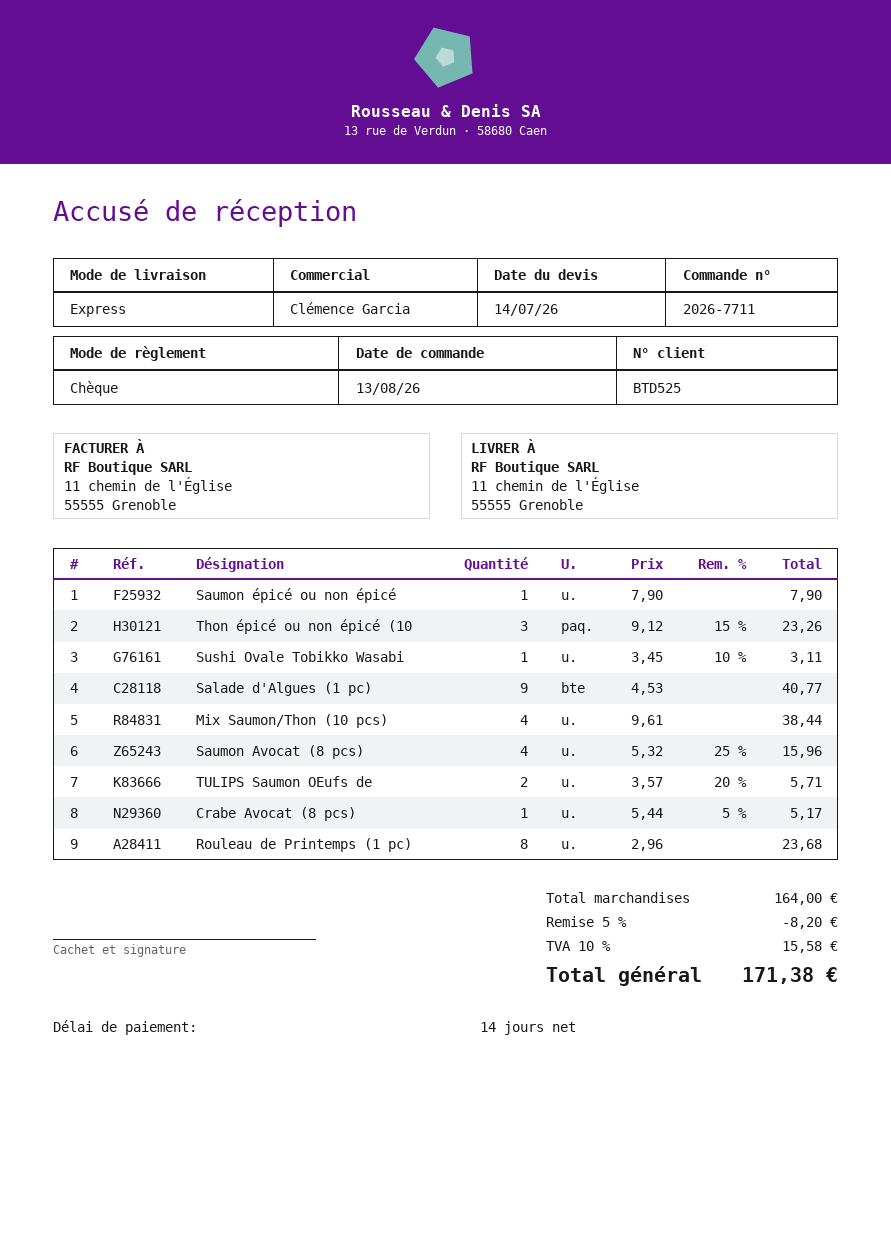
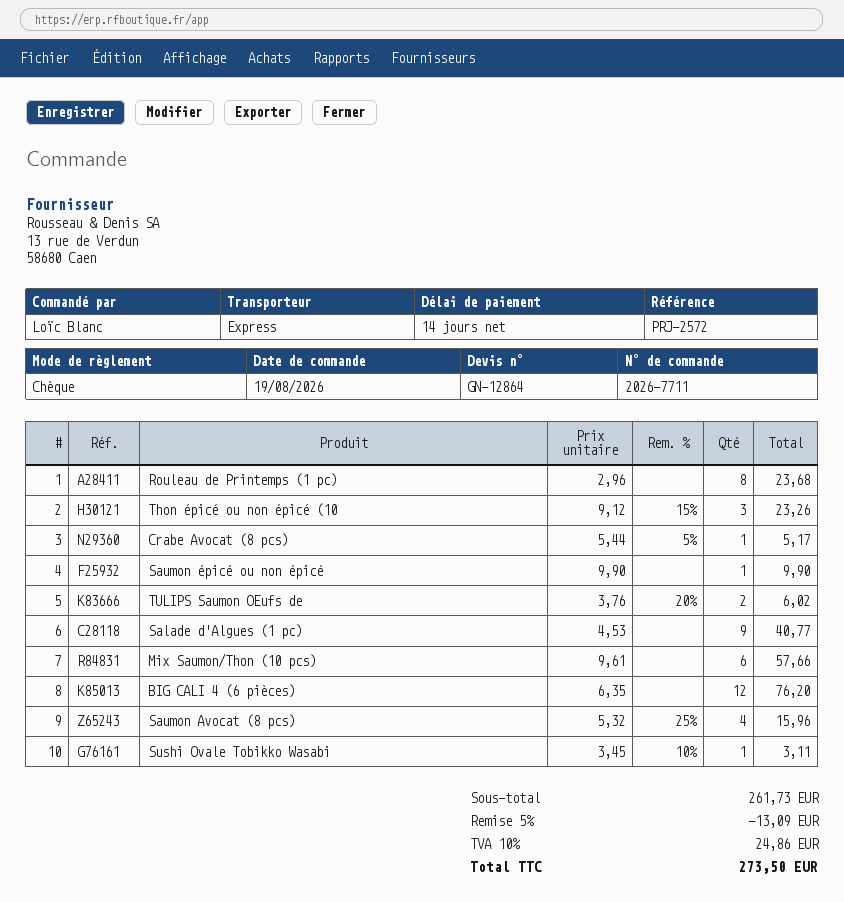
order date: 2026-08-13 -> 2026-08-19
Saumon épicé ou non épicé: 1 x 7.90 = 7.90 -> 1 x 9.90 = 9.90
Mix Saumon/Thon (10 pcs): 4 x 9.61 = 38.44 -> 6 x 9.61 = 57.66
TULIPS Saumon OEufs de: 2 x 3.57 - 20% = 5.71 -> 2 x 3.76 - 20% = 6.02
BIG CALI 4 (6 pièces): none -> 12 x 6.35 = 76.20
subtotal: 164.00 -> 261.73
discount: 5% = 8.20 -> 5% = 13.09
tax: 10% = 15.58 -> 10% = 24.86
total: 171.38 -> 273.50

